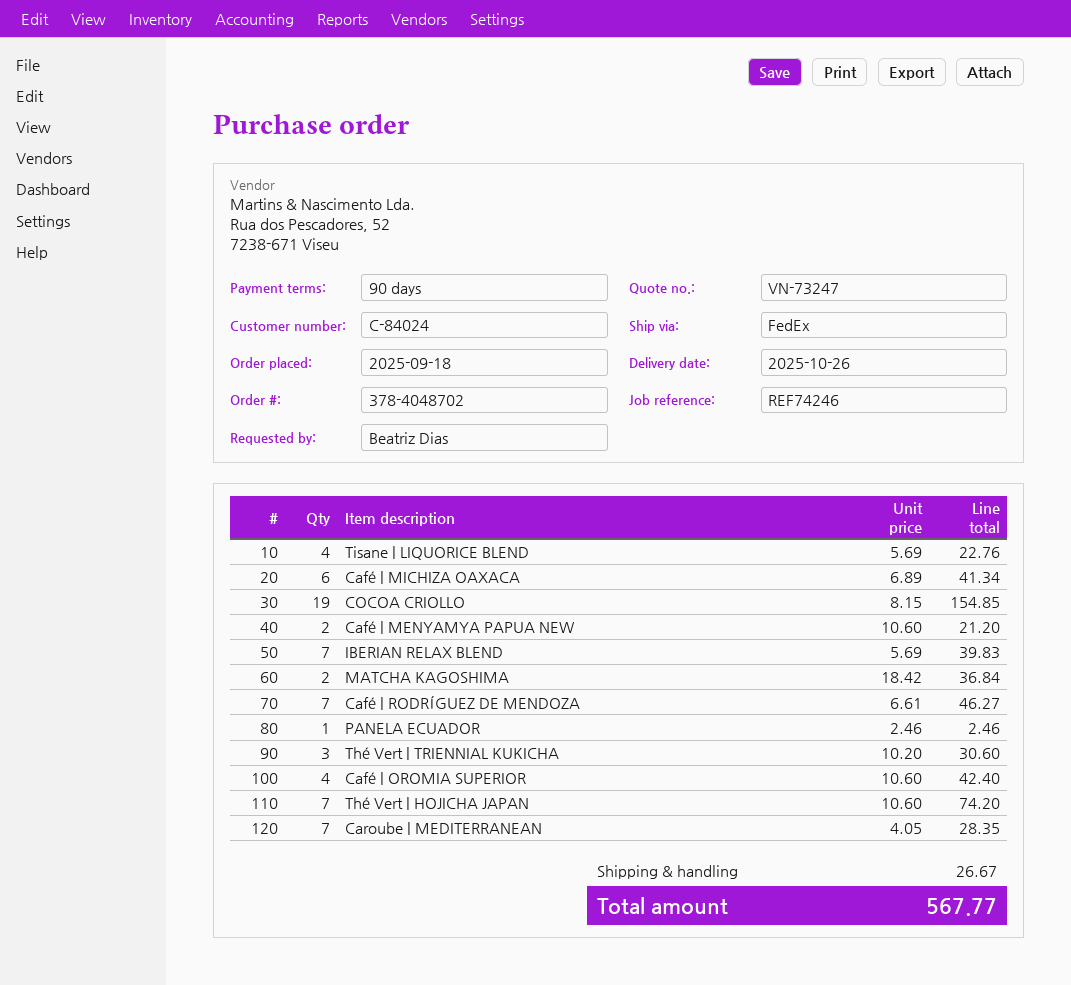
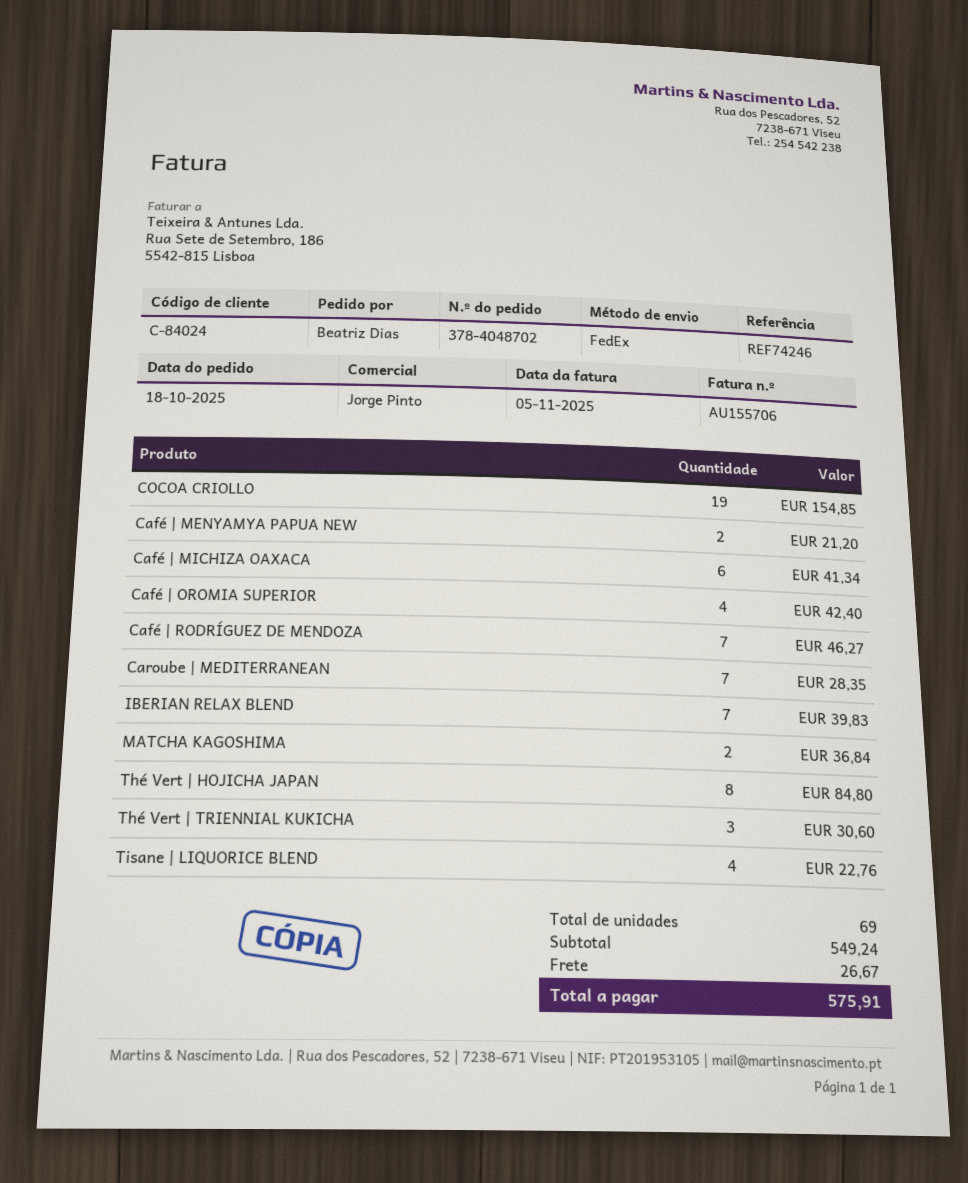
order date: 2025-09-18 -> 2025-10-18
PANELA ECUADOR: 1 for 2.46 -> none
Thé Vert | HOJICHA JAPAN: 7 for 74.20 -> 8 for 84.80
total: 567.77 -> 575.91

